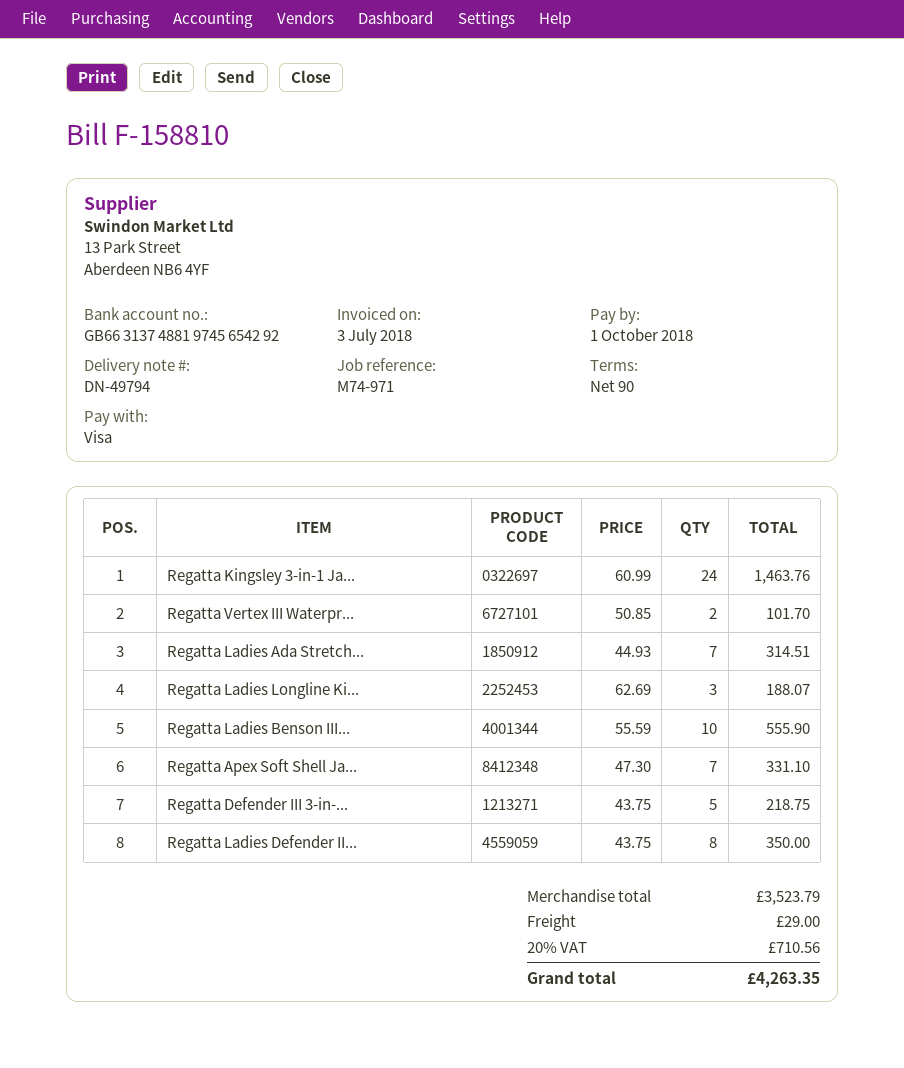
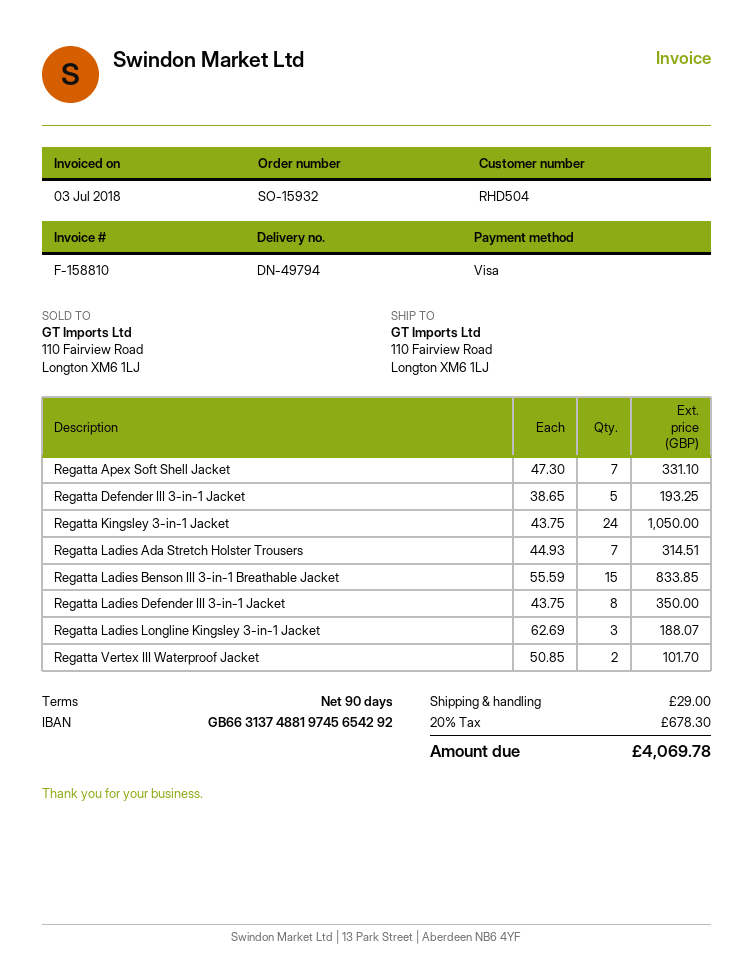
Regatta Kingsley 3-in-1 Ja...: 24 x 60.99 = 1463.76 -> 24 x 43.75 = 1050.00
Regatta Ladies Benson III...: 10 x 55.59 = 555.90 -> 15 x 55.59 = 833.85
Regatta Defender III 3-in-...: 5 x 43.75 = 218.75 -> 5 x 38.65 = 193.25
tax: 20% = 710.56 -> 20% = 678.30
total: 4263.35 -> 4069.78

